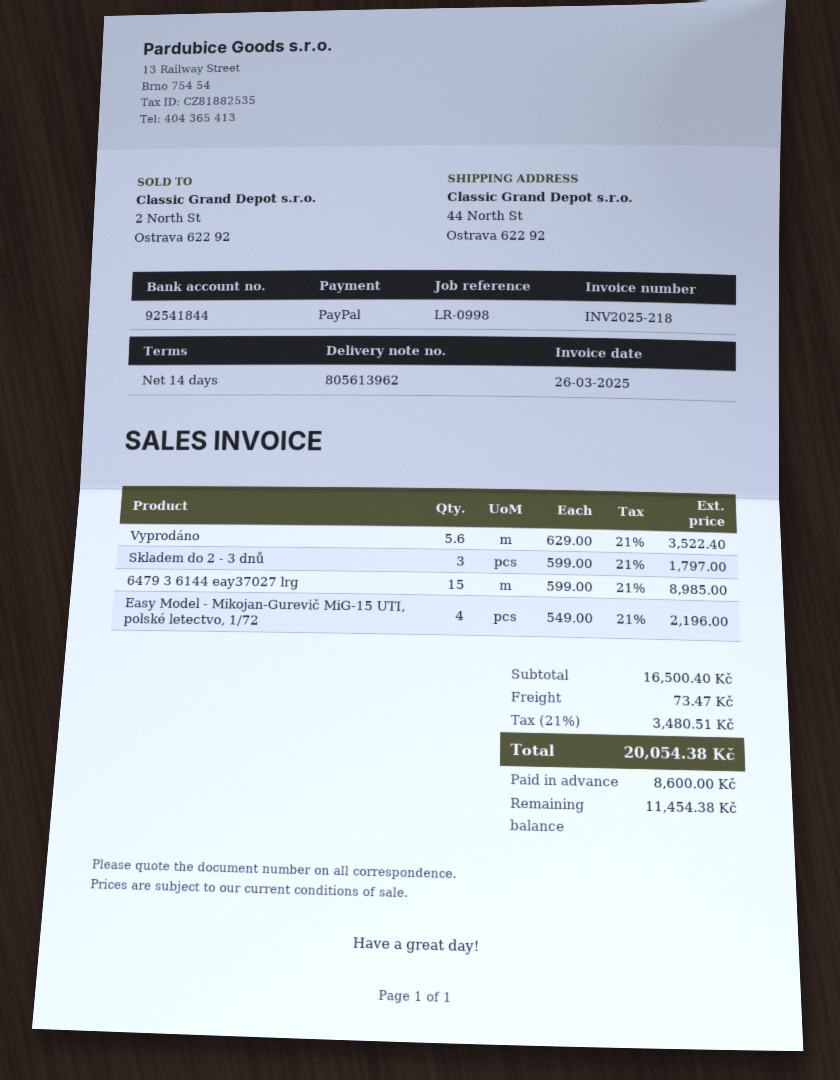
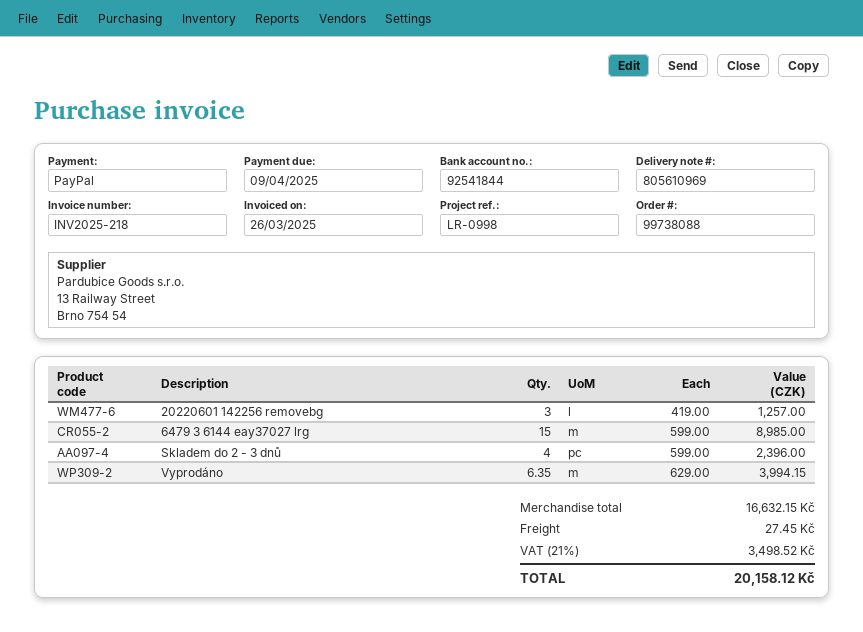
delivery note number: 805613962 -> 805610969
Vyprodáno: 5.6 x 629.00 = 3522.40 -> 6.35 x 629.00 = 3994.15
Skladem do 2 - 3 dnů: 3 x 599.00 = 1797.00 -> 4 x 599.00 = 2396.00
Easy Model - Mikojan-Gurevič MiG-15 UTI, polské letectvo, 1/72: 4 x 549.00 = 2196.00 -> none
20220601 142256 removebg: none -> 3 x 419.00 = 1257.00
subtotal: 16500.40 -> 16632.15
shipping: 73.47 -> 27.45
tax: 21% = 3480.51 -> 21% = 3498.52
total: 20054.38 -> 20158.12

